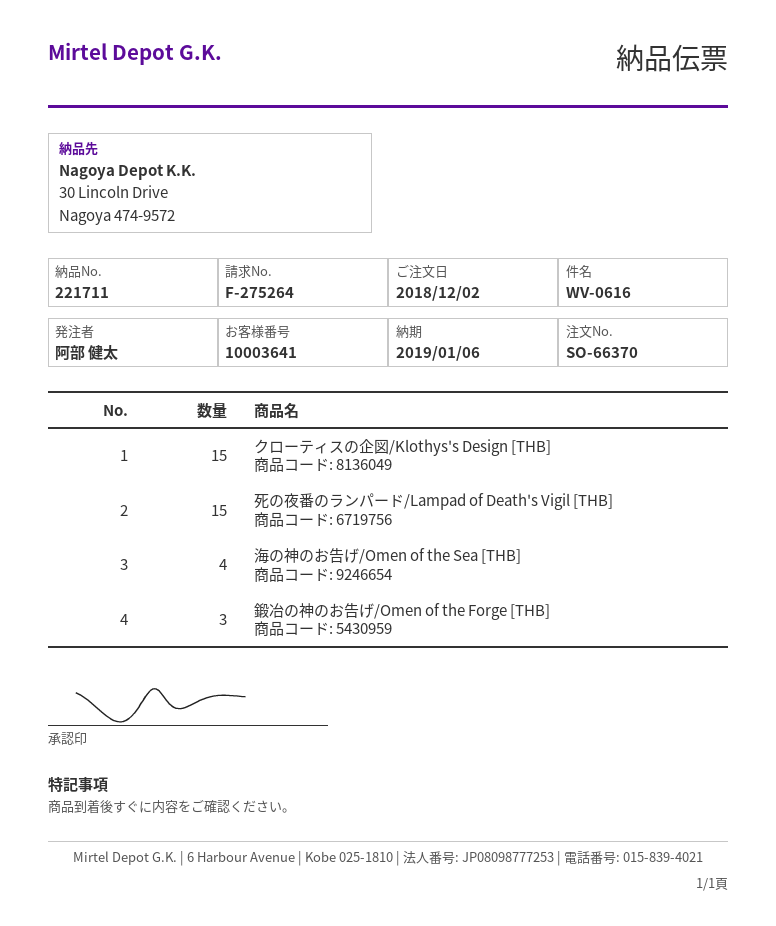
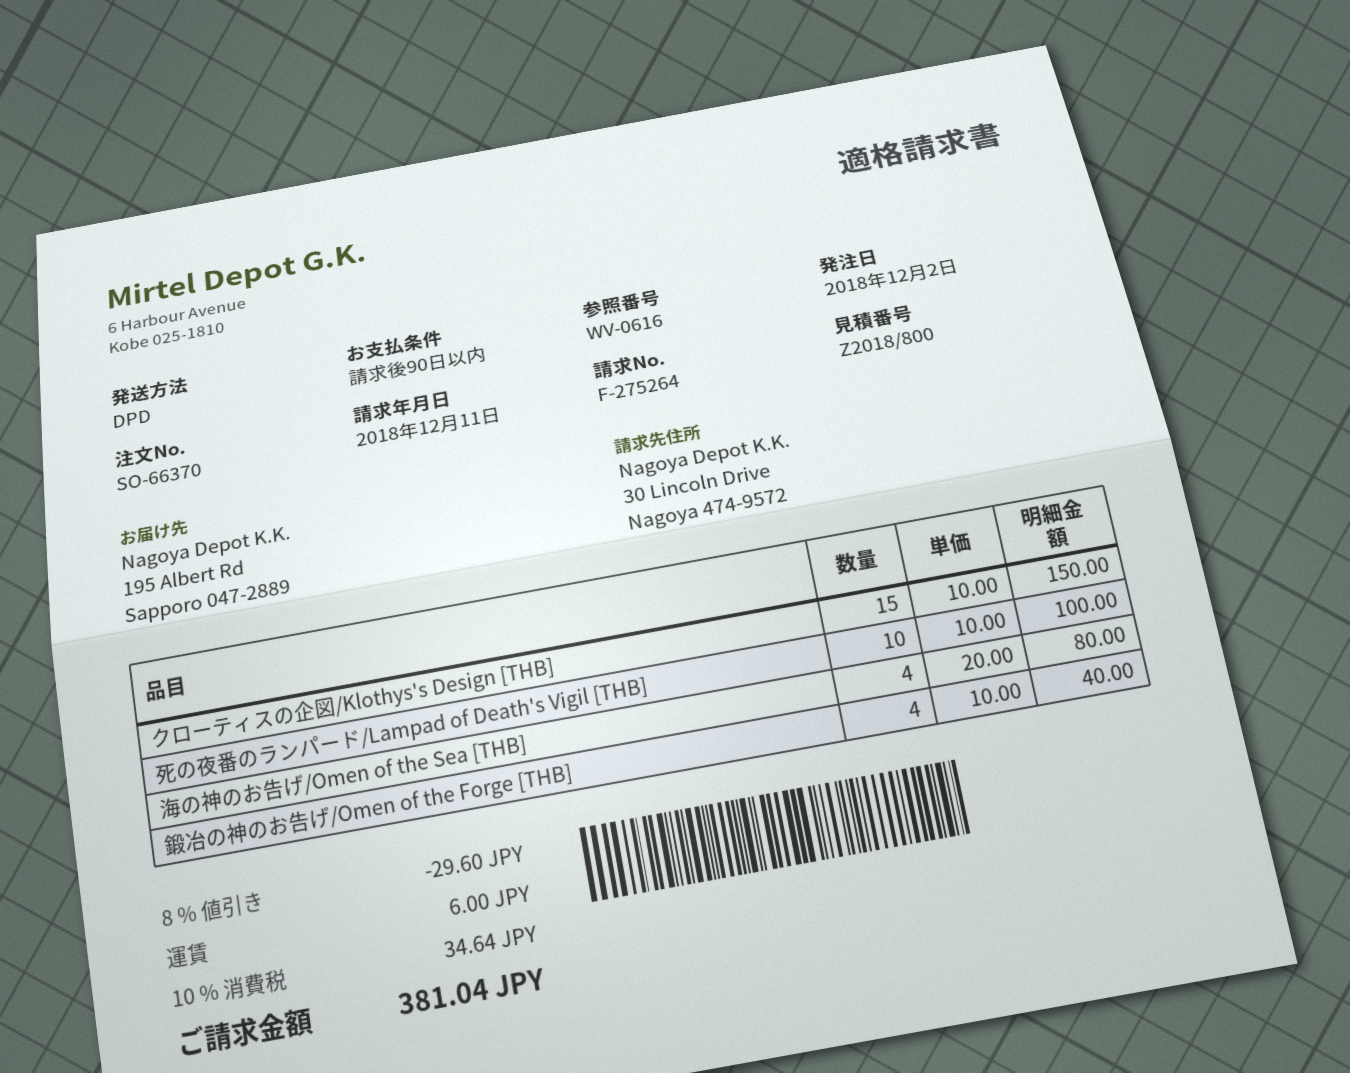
ship to: 30 Lincoln Drive, Nagoya 474-9572 -> 195 Albert Rd, Sapporo 047-2889
死の夜番のランパード/Lampad of Death's Vigil [THB]: 15 -> 10
鍛冶の神のお告げ/Omen of the Forge [THB]: 3 -> 4

